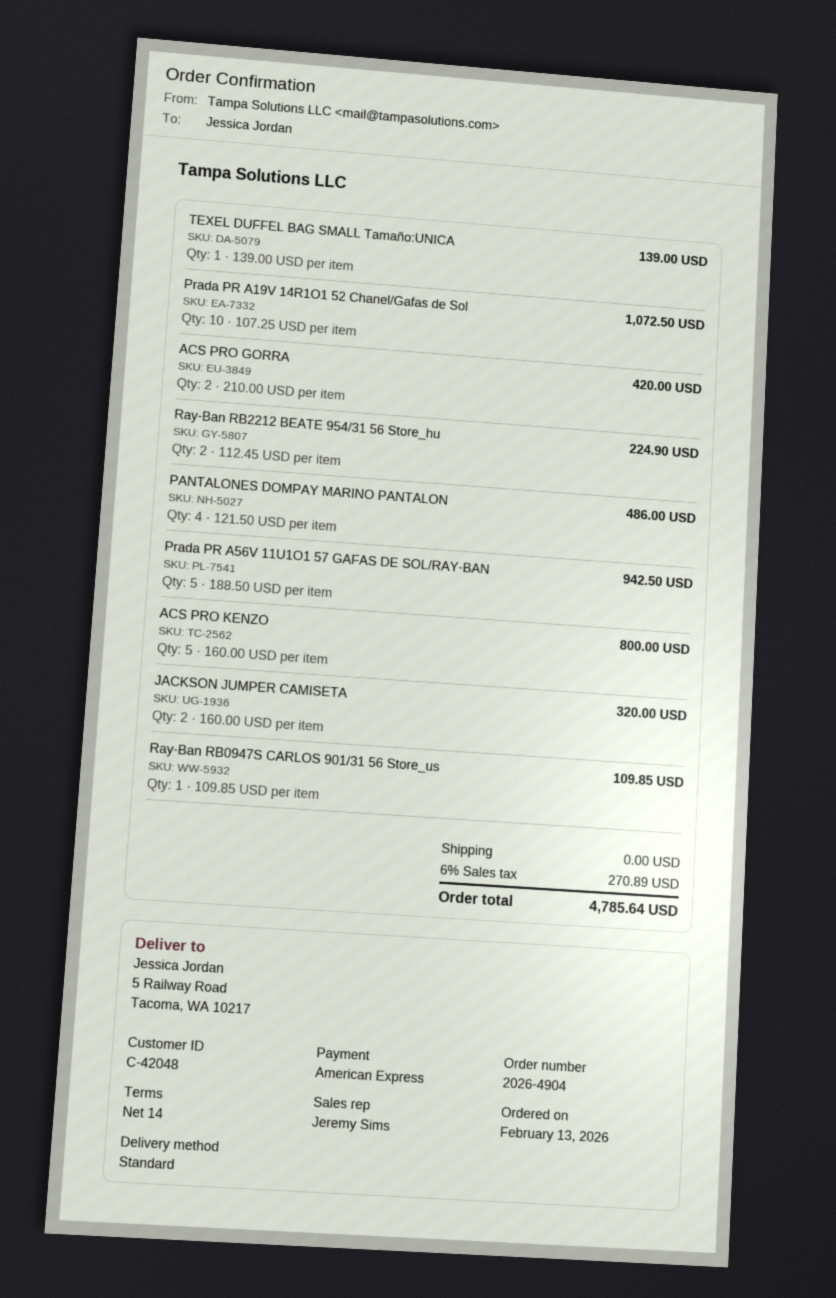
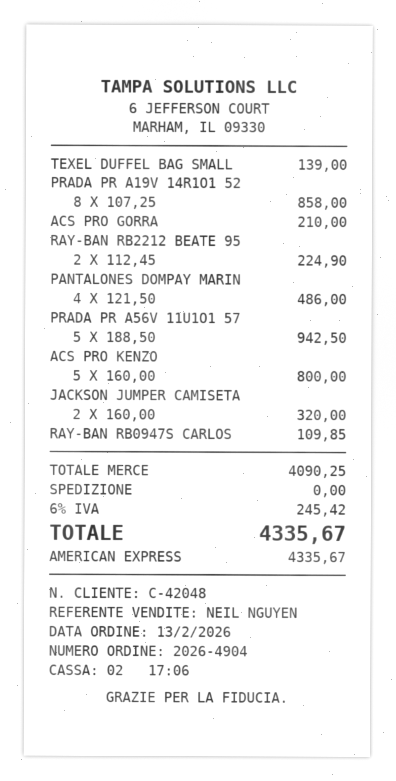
sales rep: Jeremy Sims -> NEIL NGUYEN
Prada PR A19V 14R1O1 52 Chanel/Gafas de Sol: 10 x 107.25 = 1072.50 -> 8 x 107.25 = 858.00
ACS PRO GORRA: 2 x 210.00 = 420.00 -> 1 x 210.00 = 210.00
tax: 6% = 270.89 -> 6% = 245.42
total: 4785.64 -> 4335.67

